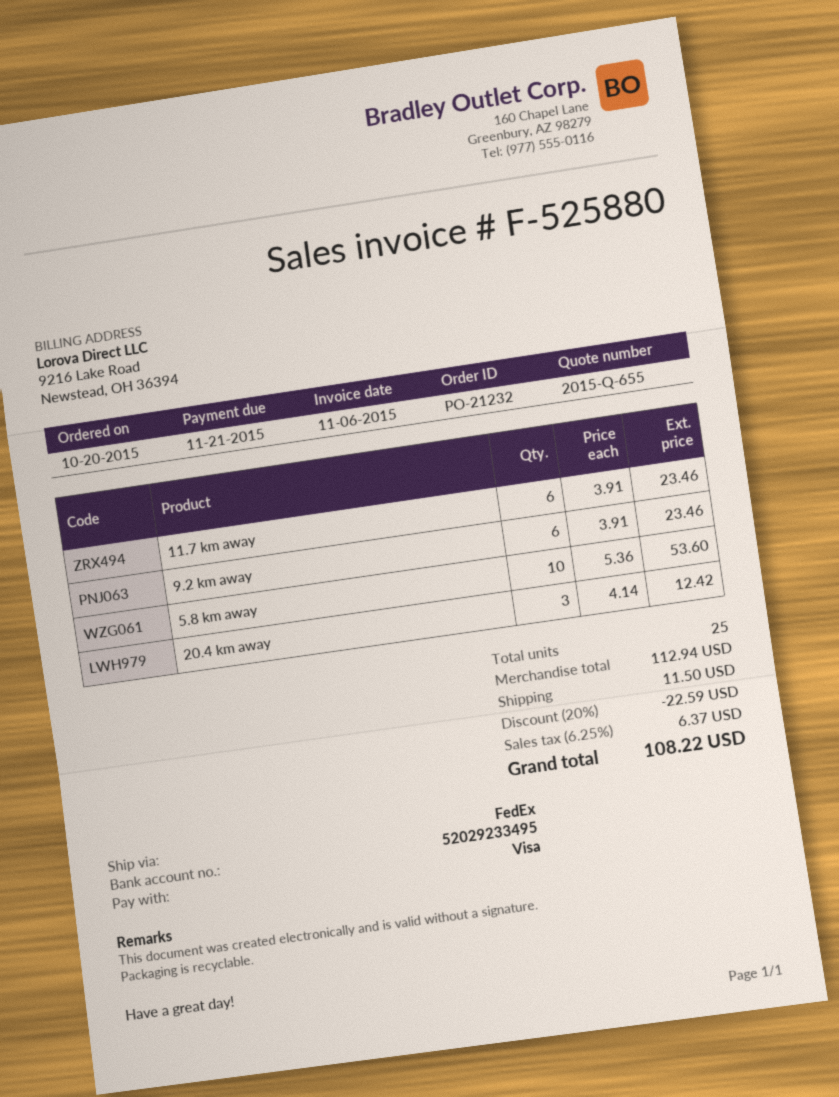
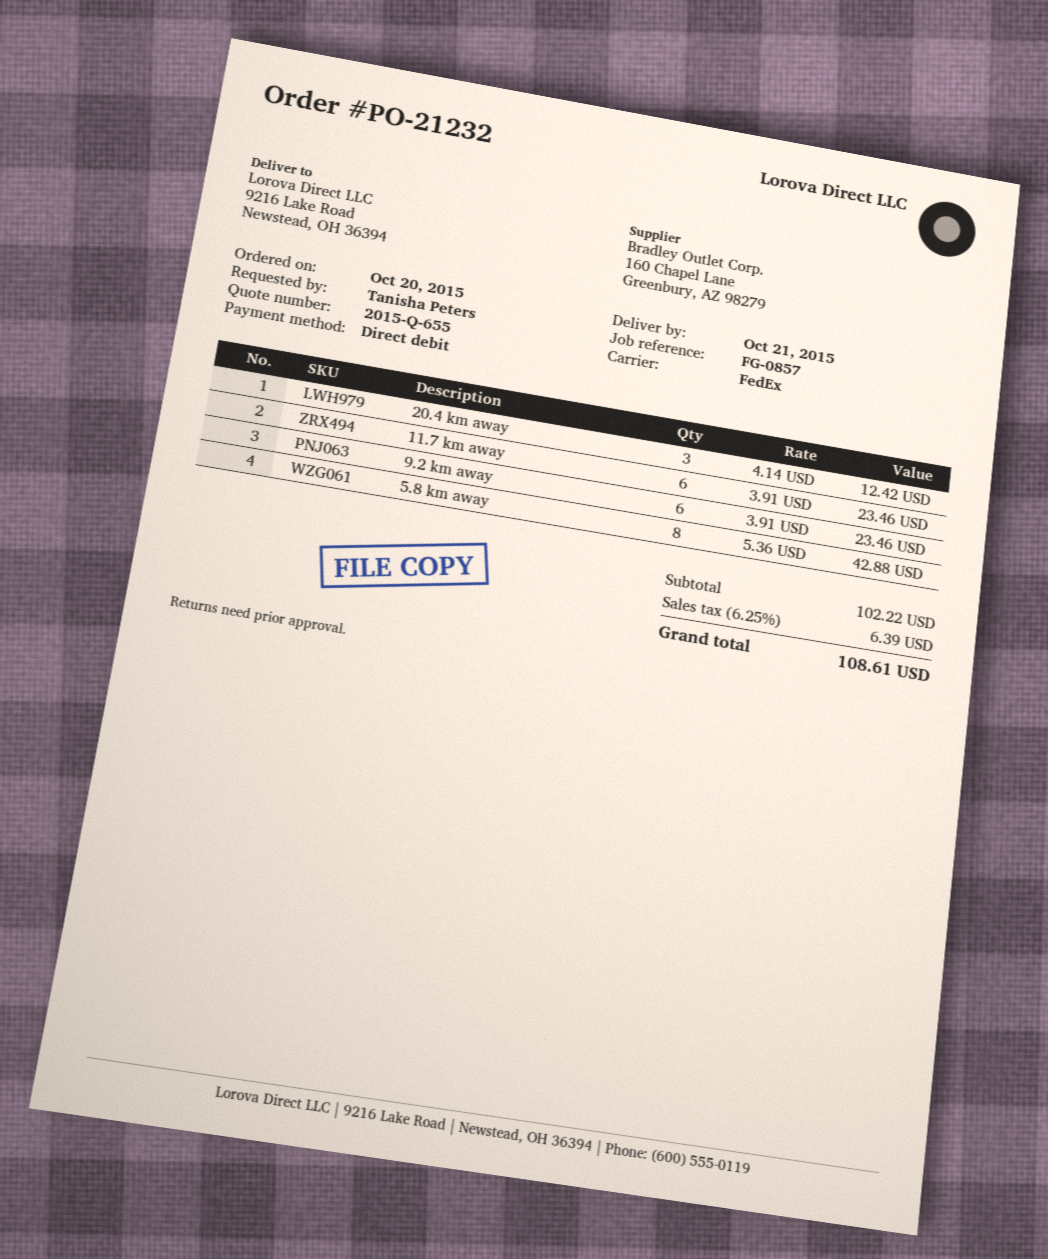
payment method: Visa -> direct debit
5.8 km away: 10 x 5.36 = 53.60 -> 8 x 5.36 = 42.88
subtotal: 112.94 -> 102.22
discount: 20% = 22.59 -> none
shipping: 11.50 -> none
tax: 6.25% = 6.37 -> 6.25% = 6.39
total: 108.22 -> 108.61

